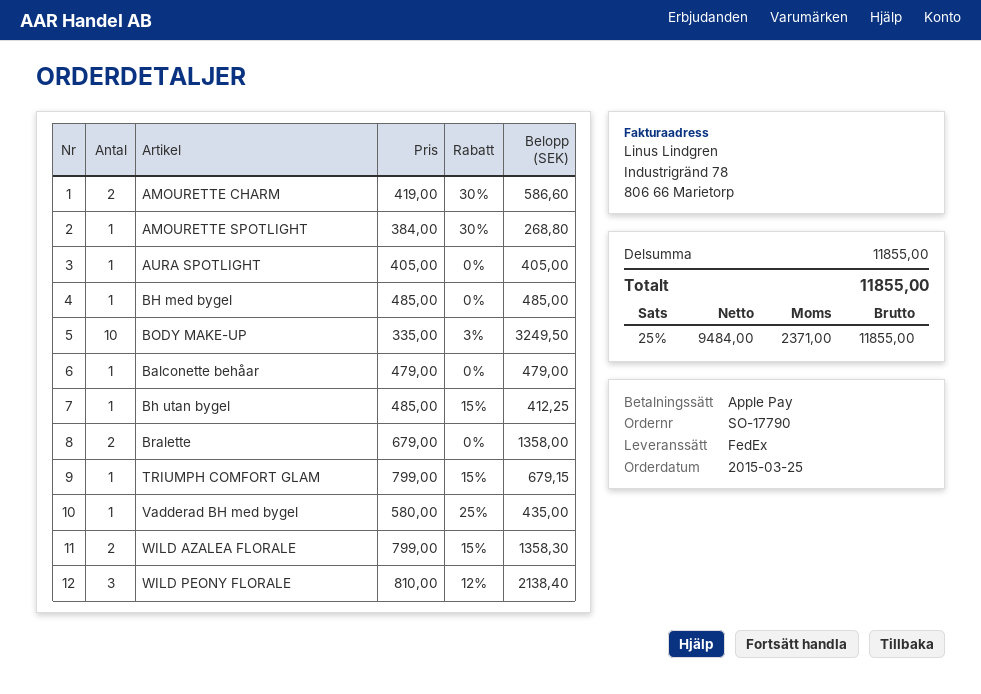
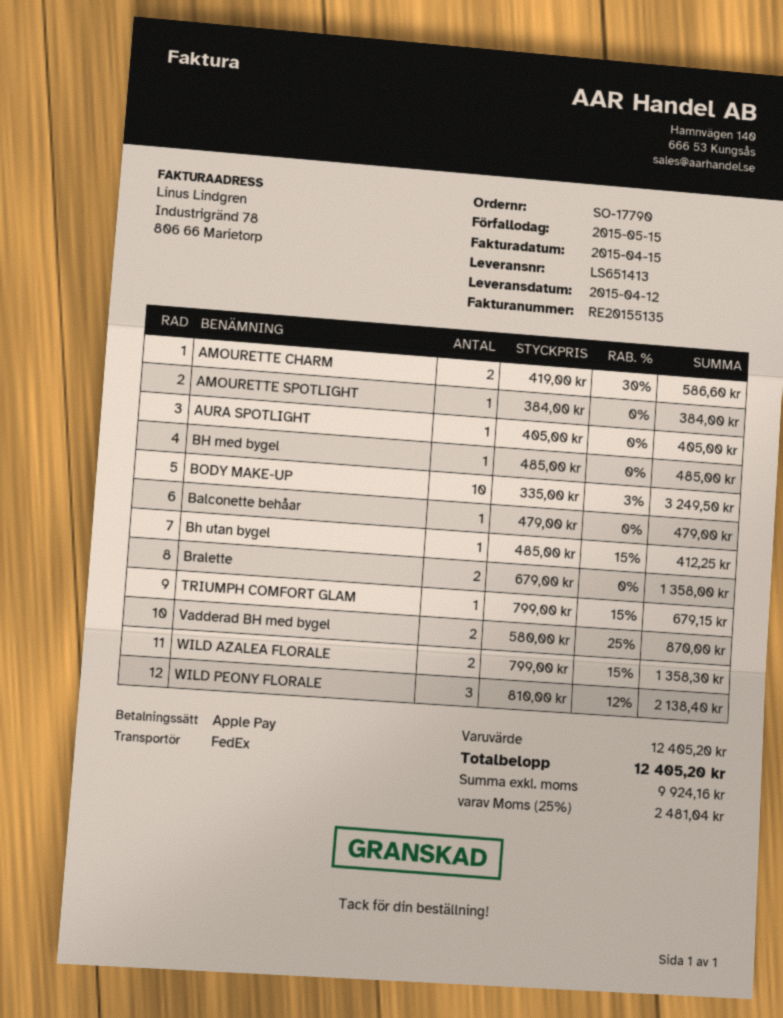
AMOURETTE SPOTLIGHT: 1 x 384.00 - 30% = 268.80 -> 1 x 384.00 = 384.00
Vadderad BH med bygel: 1 x 580.00 - 25% = 435.00 -> 2 x 580.00 - 25% = 870.00
subtotal: 11855.00 -> 12405.20
net: 9484.00 -> 9924.16
tax: 25% = 2371.00 -> 25% = 2481.04
total: 11855.00 -> 12405.20

